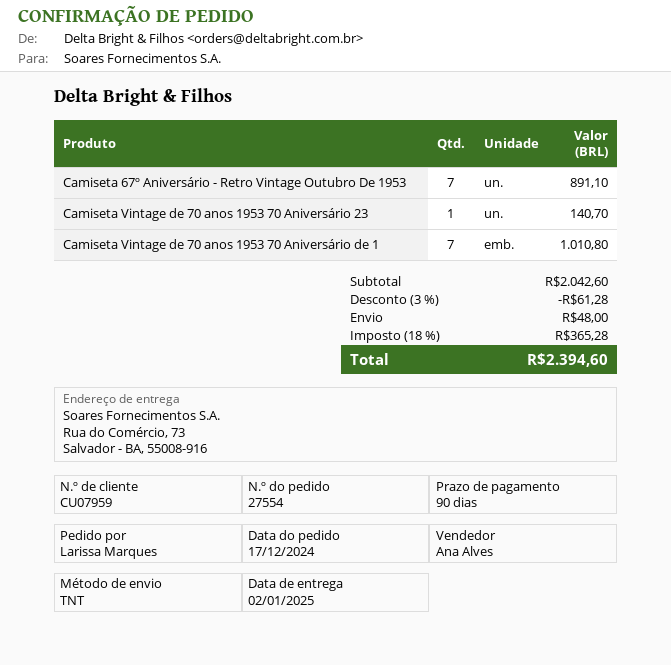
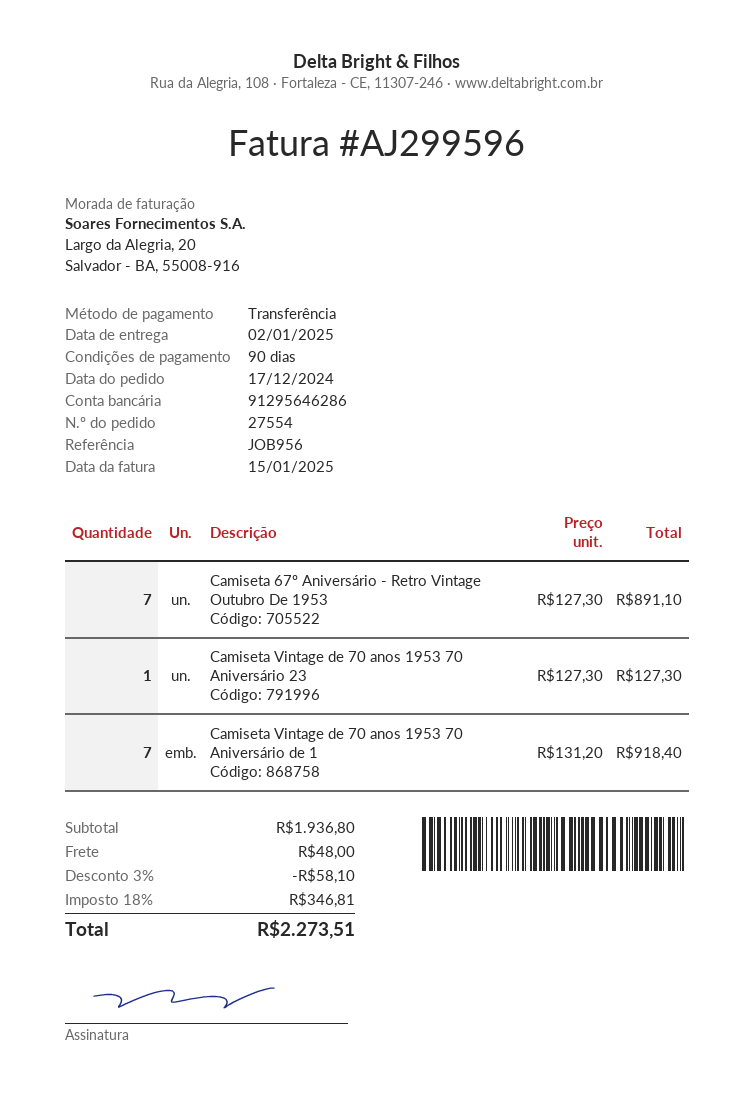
Camiseta Vintage de 70 anos 1953 70 Aniversário 23: 1 for 140.70 -> 1 for 127.30
Camiseta Vintage de 70 anos 1953 70 Aniversário de 1: 7 for 1010.80 -> 7 for 918.40
subtotal: 2042.60 -> 1936.80
discount: 3% = 61.28 -> 3% = 58.10
tax: 18% = 365.28 -> 18% = 346.81
total: 2394.60 -> 2273.51

